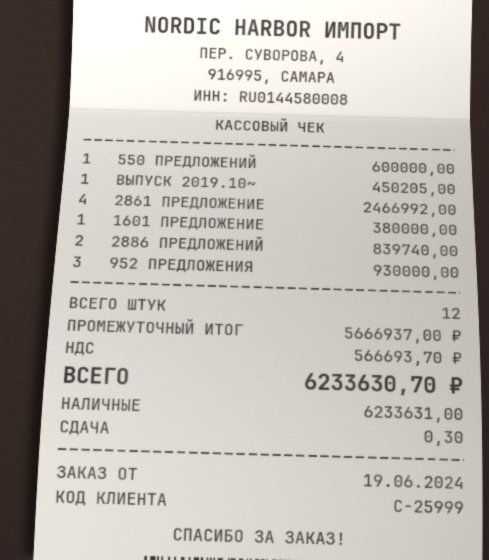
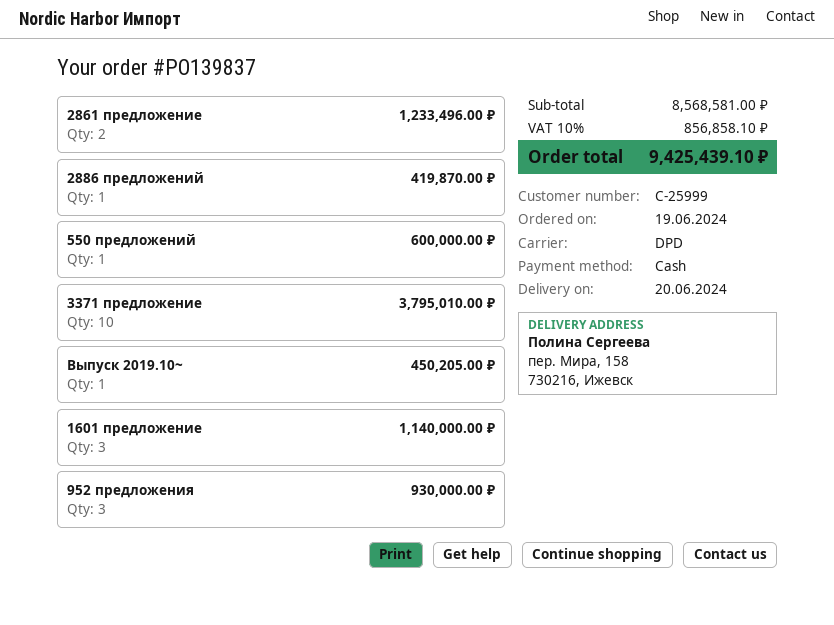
2861 ПРЕДЛОЖЕНИЕ: 4 for 2466992.00 -> 2 for 1233496.00
1601 ПРЕДЛОЖЕНИЕ: 1 for 380000.00 -> 3 for 1140000.00
2886 ПРЕДЛОЖЕНИЙ: 2 for 839740.00 -> 1 for 419870.00
3371 предложение: none -> 10 for 3795010.00
subtotal: 5666937.00 -> 8568581.00
tax: 566693.70 -> 856858.10
total: 6233630.70 -> 9425439.10

